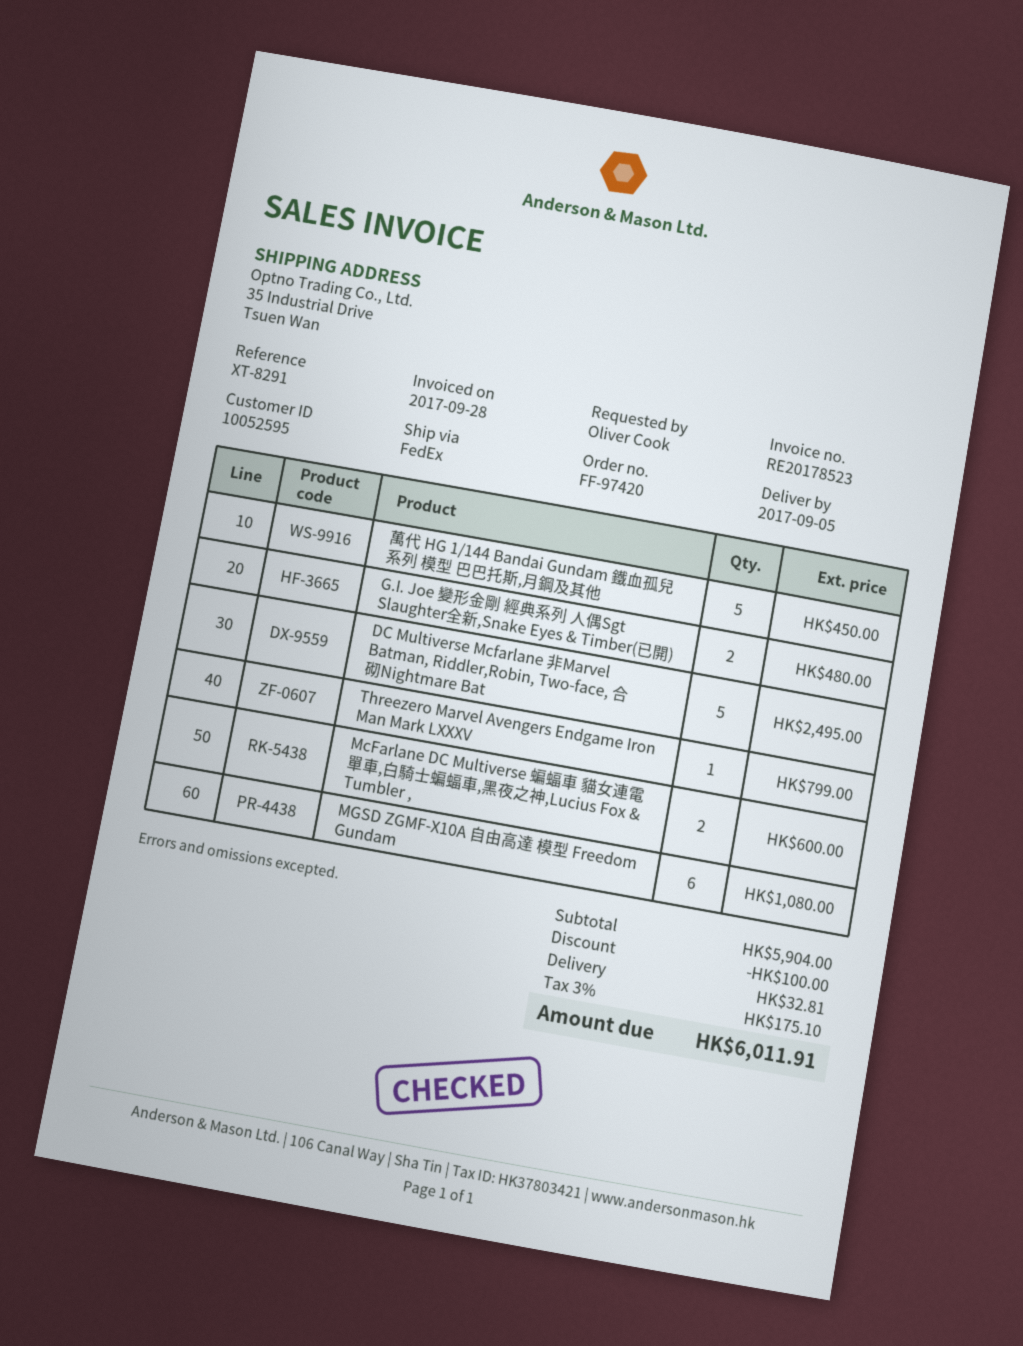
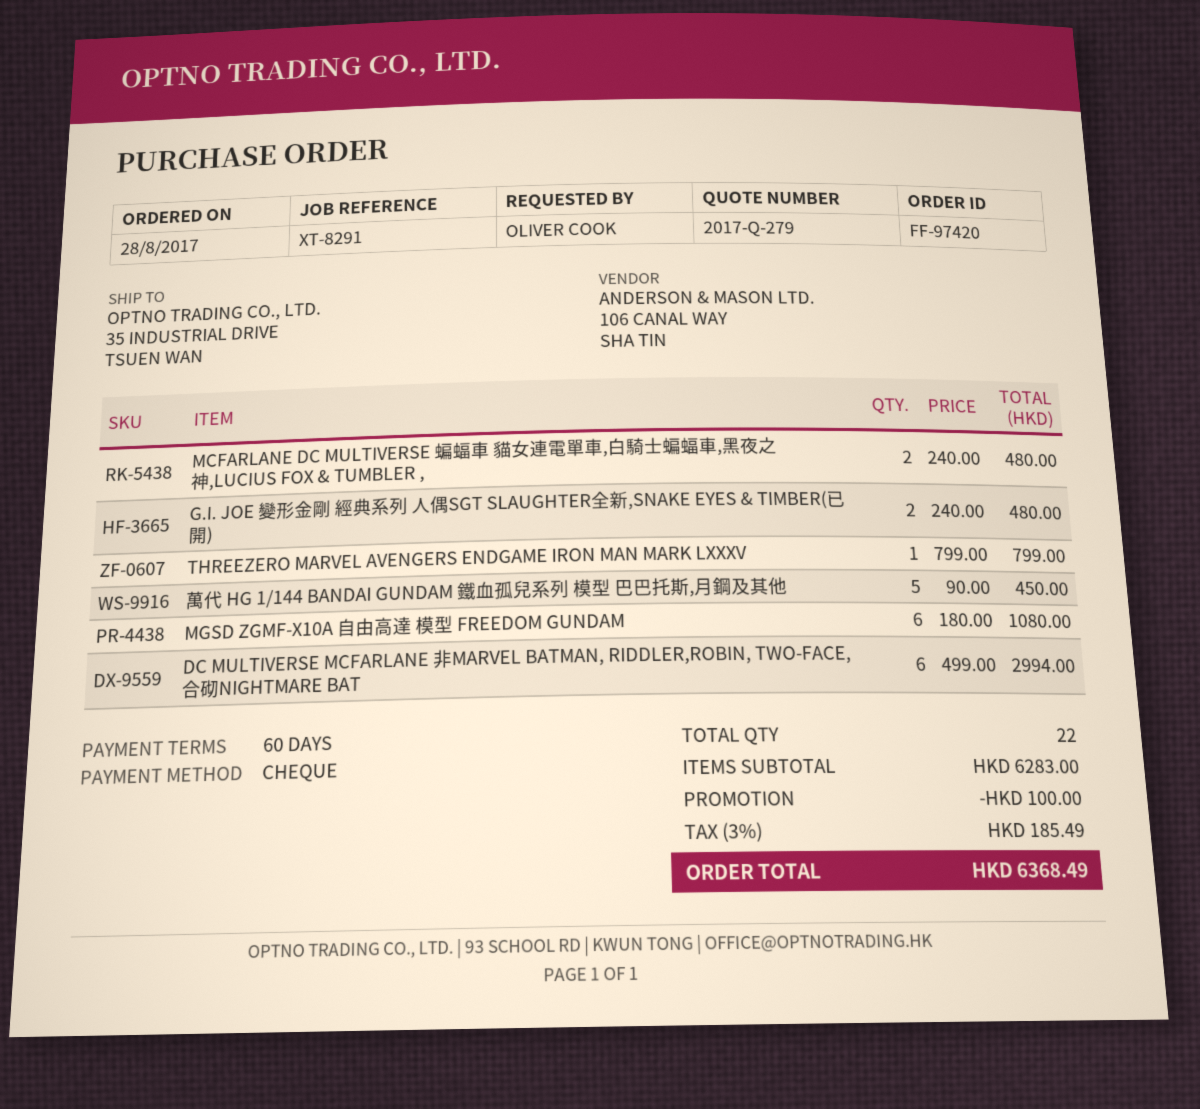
DC Multiverse Mcfarlane 非Marvel Batman, Riddler,Robin, Two-face, 合砌Nightmare Bat: 5 for 2495.00 -> 6 for 2994.00
McFarlane DC Multiverse 蝙蝠車 貓女連電單車,白騎士蝙蝠車,黑夜之神,Lucius Fox & Tumbler ,: 2 for 600.00 -> 2 for 480.00
subtotal: 5904.00 -> 6283.00
shipping: 32.81 -> none
tax: 3% = 175.10 -> 3% = 185.49
total: 6011.91 -> 6368.49

